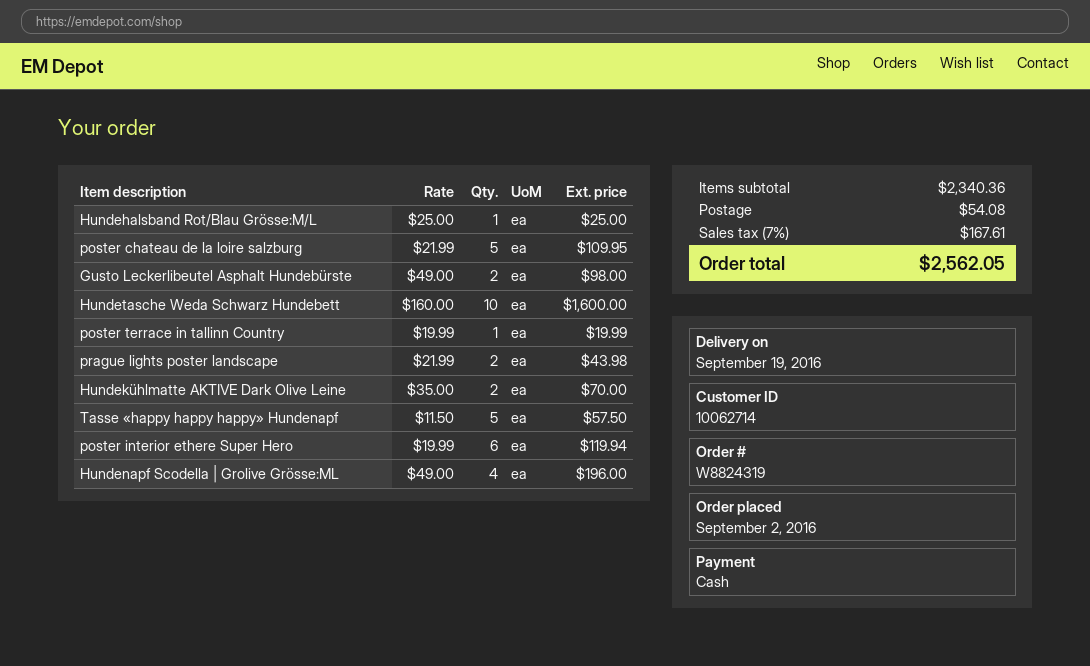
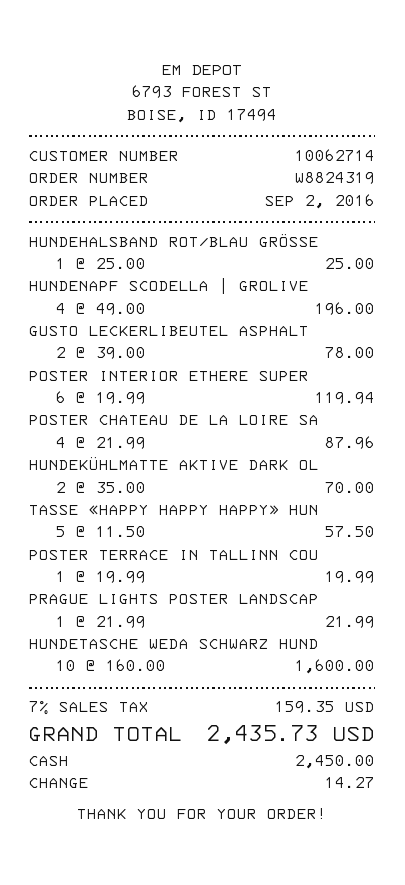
poster chateau de la loire salzburg: 5 x 21.99 = 109.95 -> 4 x 21.99 = 87.96
Gusto Leckerlibeutel Asphalt Hundebürste: 2 x 49.00 = 98.00 -> 2 x 39.00 = 78.00
prague lights poster landscape: 2 x 21.99 = 43.98 -> 1 x 21.99 = 21.99
shipping: 54.08 -> none
tax: 7% = 167.61 -> 7% = 159.35
total: 2562.05 -> 2435.73

